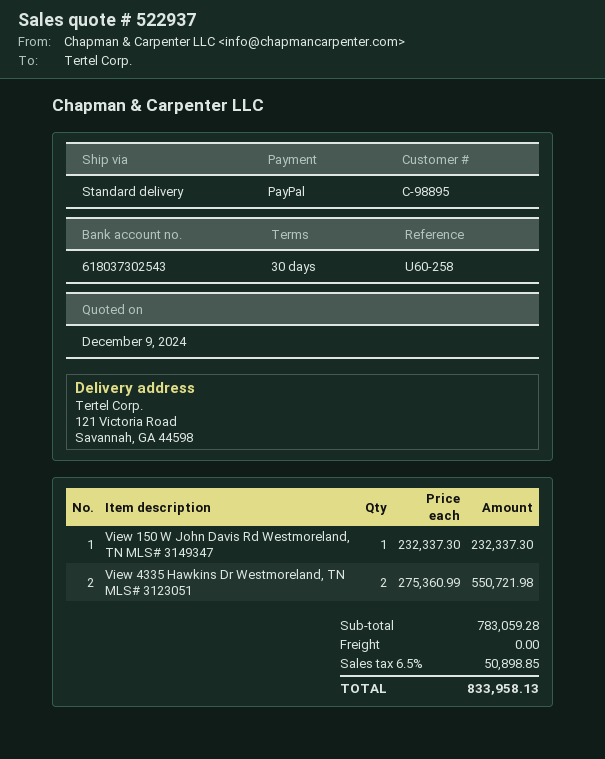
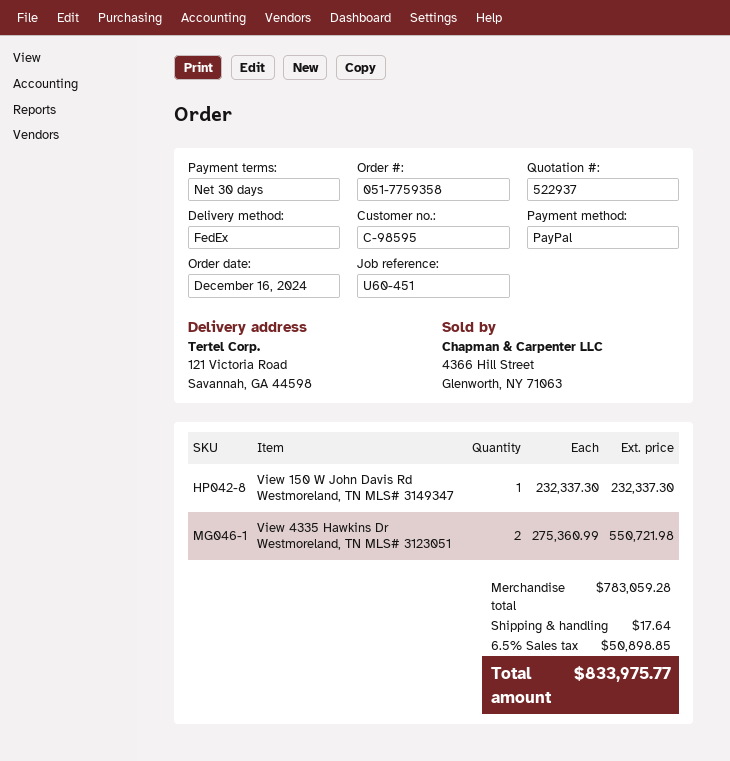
customer number: C-98895 -> C-98595
reference: U60-258 -> U60-451
shipping method: standard -> FedEx
shipping: 0.00 -> 17.64
total: 833958.13 -> 833975.77

